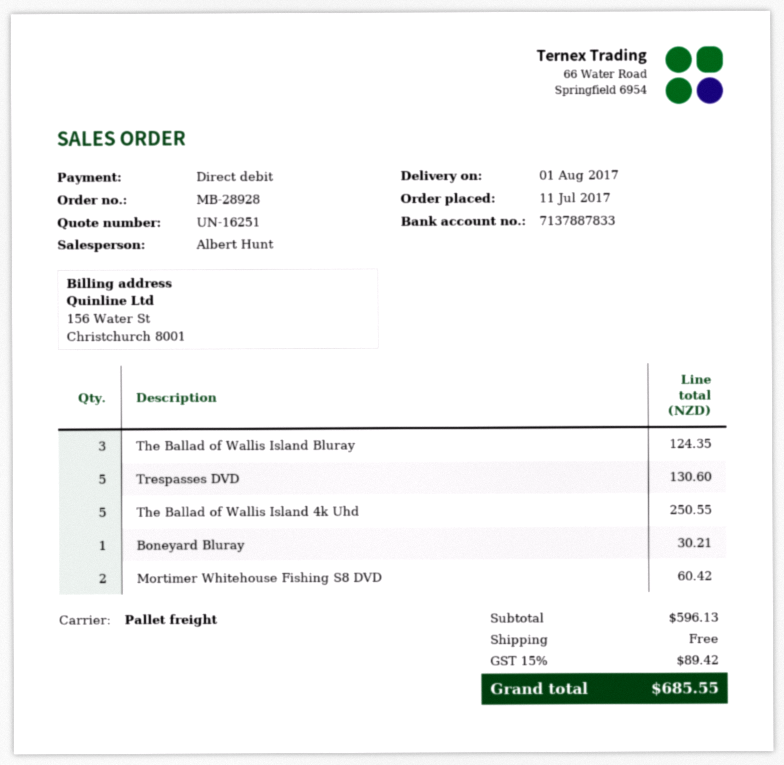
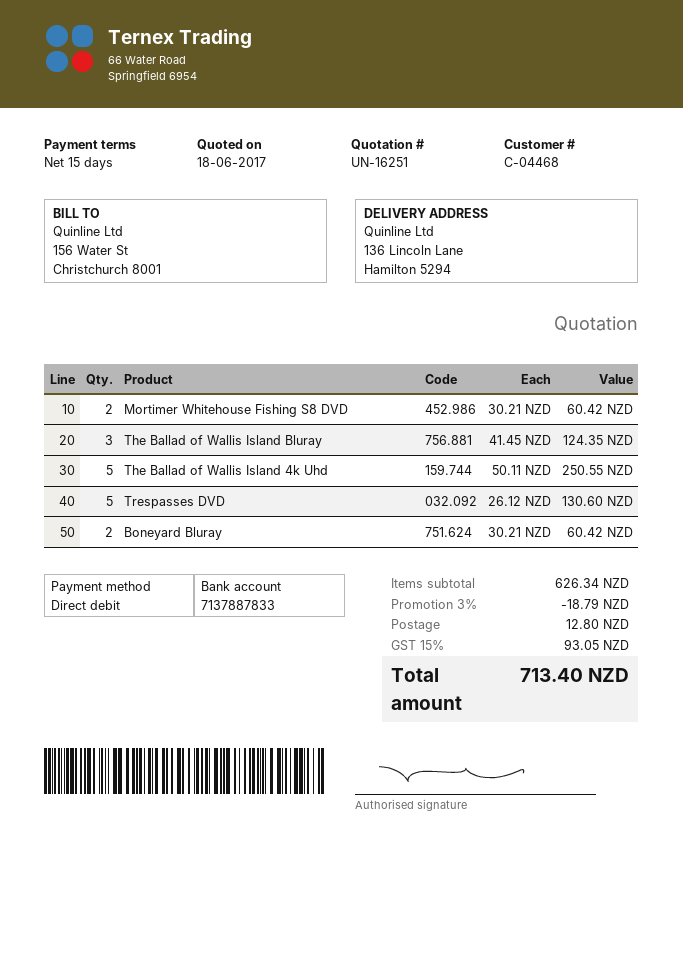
Boneyard Bluray: 1 for 30.21 -> 2 for 60.42
subtotal: 596.13 -> 626.34
discount: none -> 3% = 18.79
shipping: 0.00 -> 12.80
tax: 15% = 89.42 -> 15% = 93.05
total: 685.55 -> 713.40

